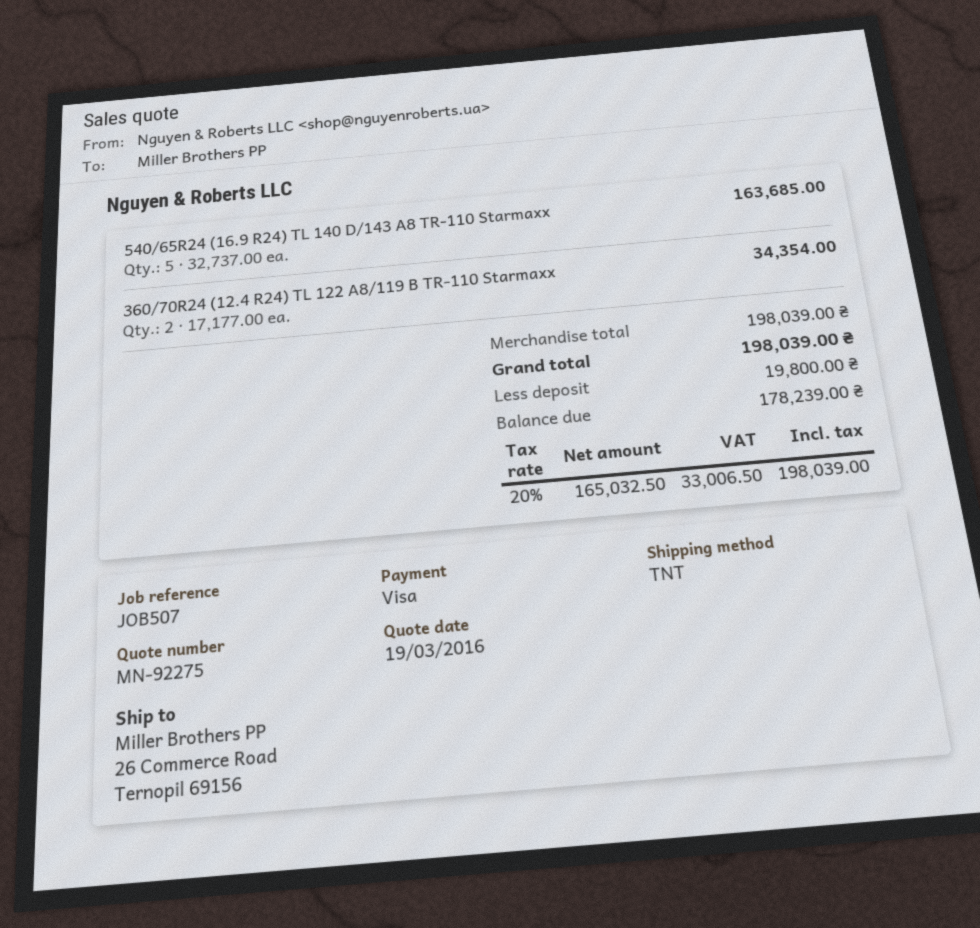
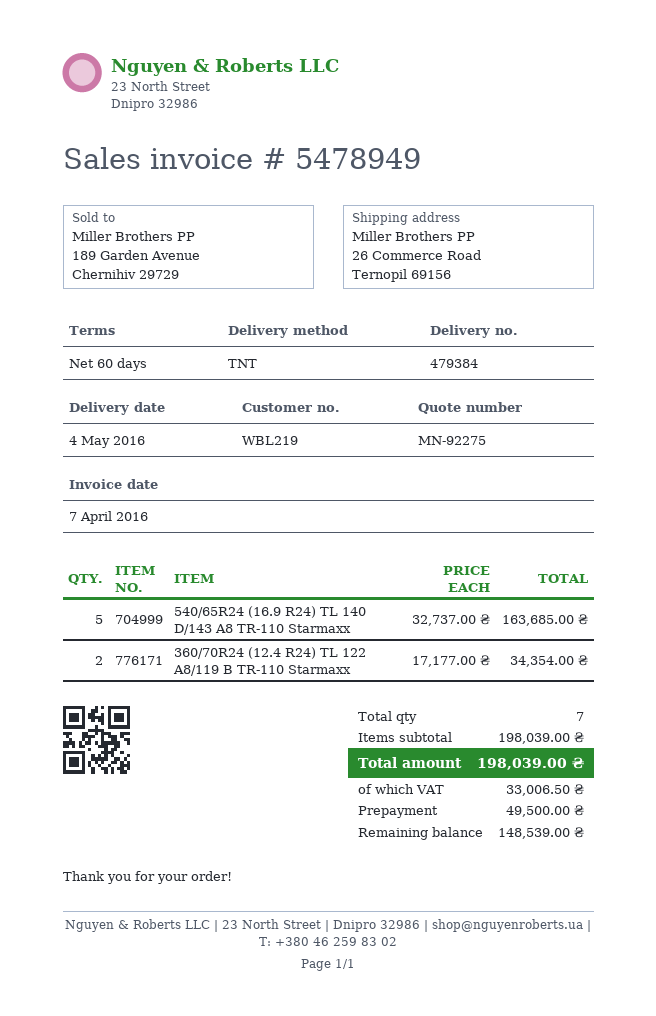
deposit: 19800.00 -> 49500.00
balance: 178239.00 -> 148539.00

